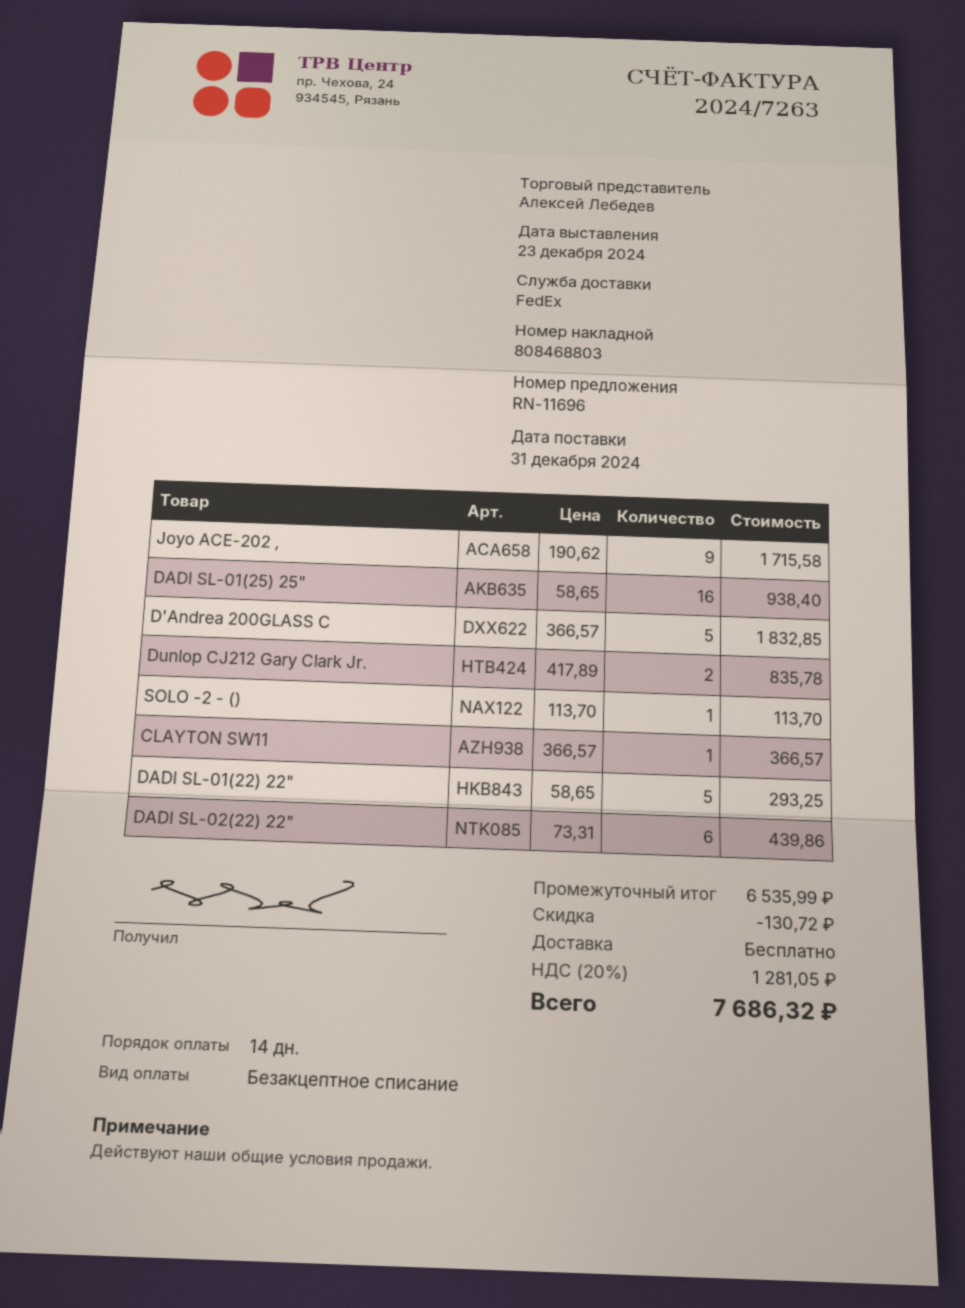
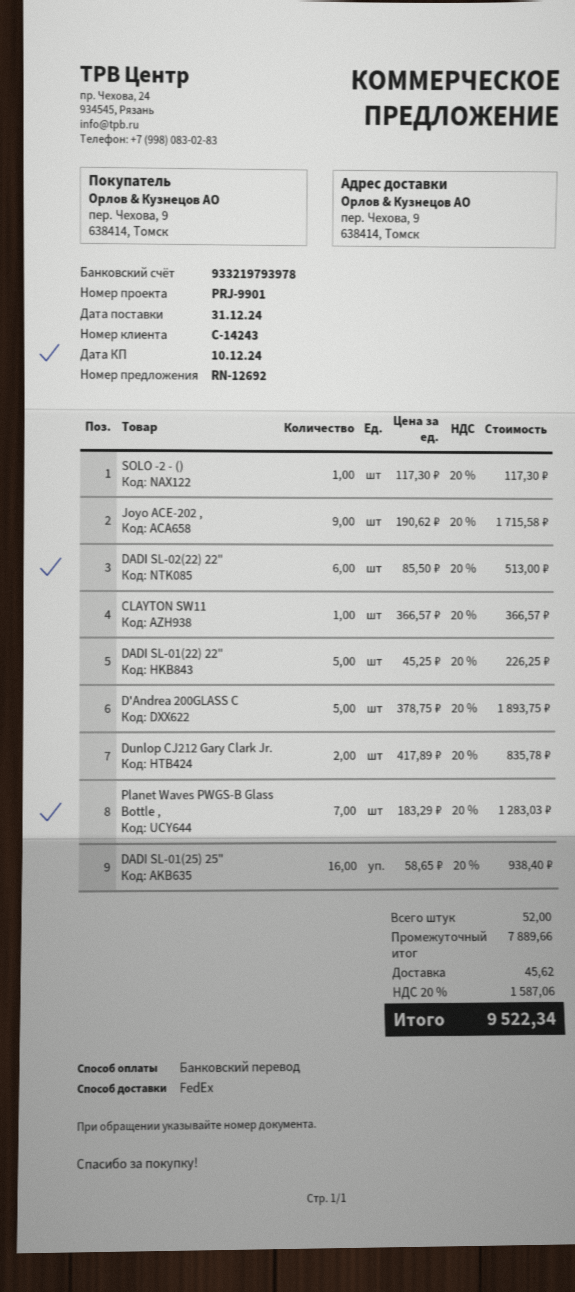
quote number: RN-11696 -> RN-12692
payment method: direct debit -> bank transfer
D'Andrea 200GLASS C: 5 x 366.57 = 1832.85 -> 5 x 378.75 = 1893.75
SOLO -2 - (): 1 x 113.70 = 113.70 -> 1 x 117.30 = 117.30
DADI SL-01(22) 22": 5 x 58.65 = 293.25 -> 5 x 45.25 = 226.25
DADI SL-02(22) 22": 6 x 73.31 = 439.86 -> 6 x 85.50 = 513.00
Planet Waves PWGS-B Glass Bottle ,: none -> 7 x 183.29 = 1283.03
subtotal: 6535.99 -> 7889.66
discount: 130.72 -> none
shipping: 0.00 -> 45.62
tax: 20% = 1281.05 -> 20% = 1587.06
total: 7686.32 -> 9522.34

